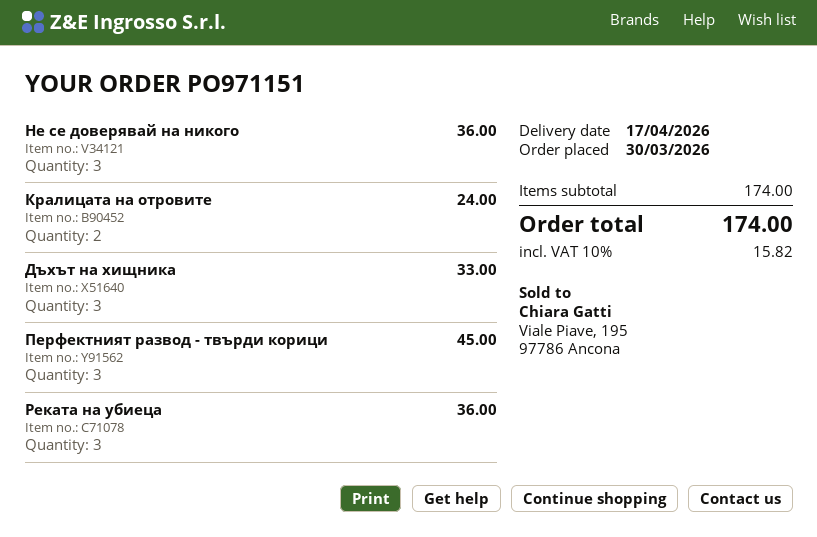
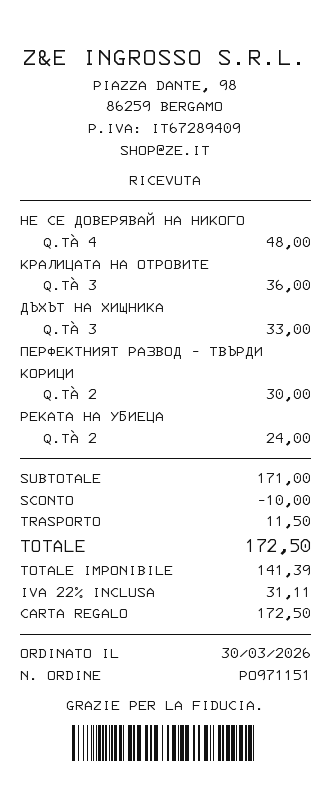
Не се доверявай на никого: 3 for 36.00 -> 4 for 48.00
Кралицата на отровите: 2 for 24.00 -> 3 for 36.00
Перфектният развод - твърди корици: 3 for 45.00 -> 2 for 30.00
Реката на убиеца: 3 for 36.00 -> 2 for 24.00
subtotal: 174.00 -> 171.00
discount: none -> 10.00
shipping: none -> 11.50
tax: 10% = 15.82 -> 22% = 31.11
total: 174.00 -> 172.50

